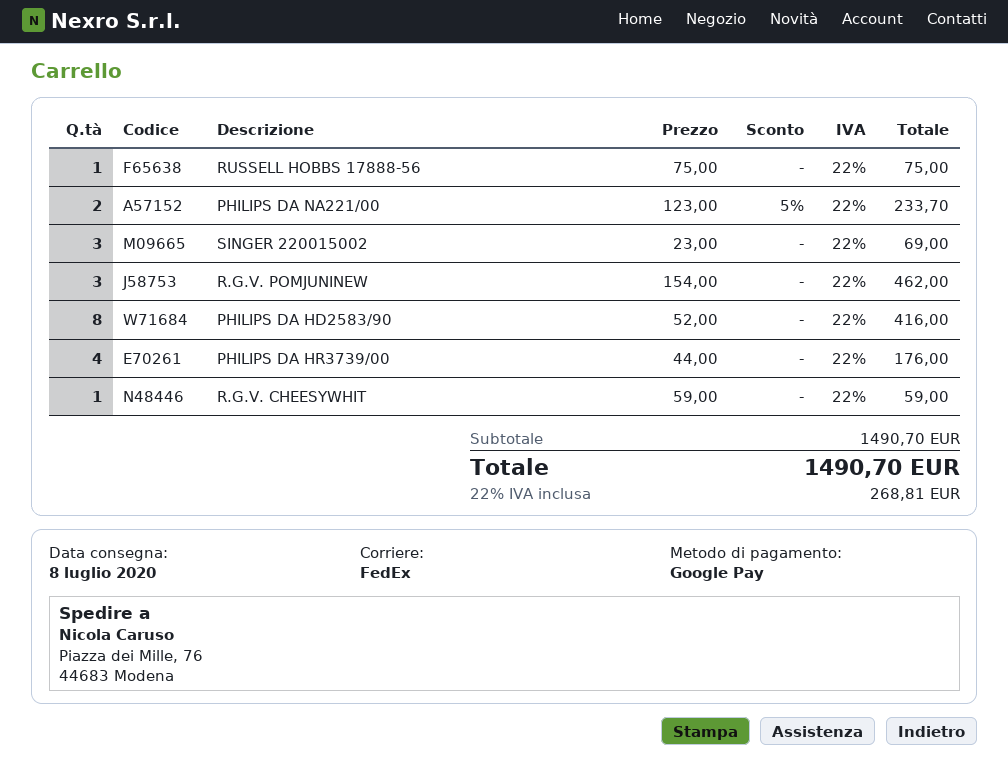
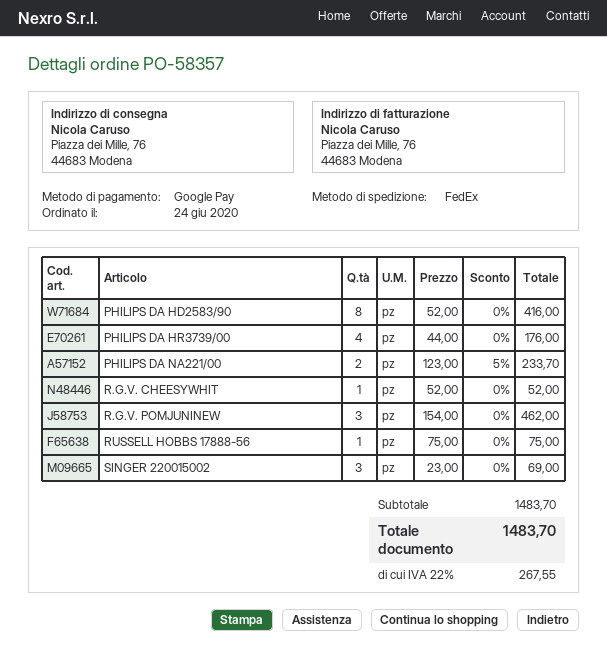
R.G.V. CHEESYWHIT: 1 x 59.00 = 59.00 -> 1 x 52.00 = 52.00
subtotal: 1490.70 -> 1483.70
tax: 22% = 268.81 -> 22% = 267.55
total: 1490.70 -> 1483.70

